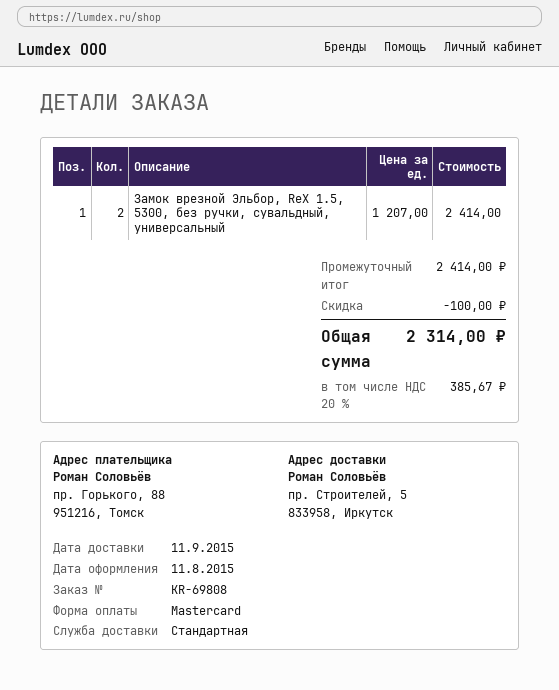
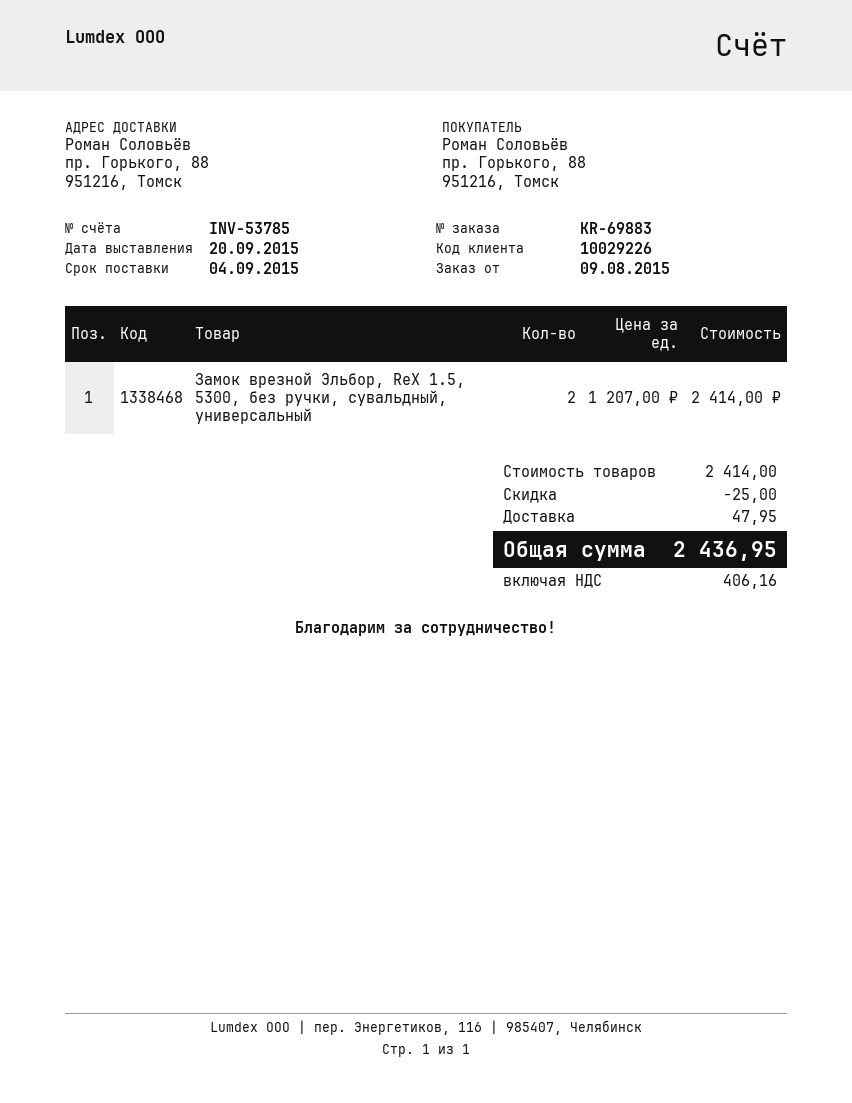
order number: KR-69808 -> KR-69883
order date: 2015-08-11 -> 2015-08-09
delivery date: 2015-09-11 -> 2015-09-04
ship to: пр. Строителей, 5, 833958, Иркутск -> пр. Горького, 88, 951216, Томск
discount: 100.00 -> 25.00
shipping: none -> 47.95
tax: 385.67 -> 406.16
total: 2314.00 -> 2436.95

